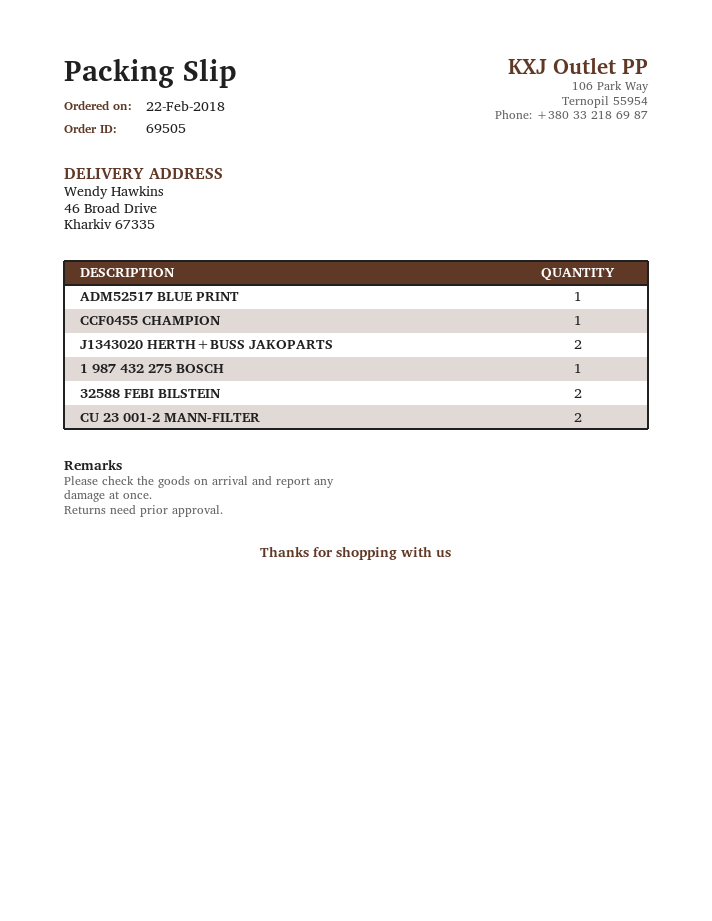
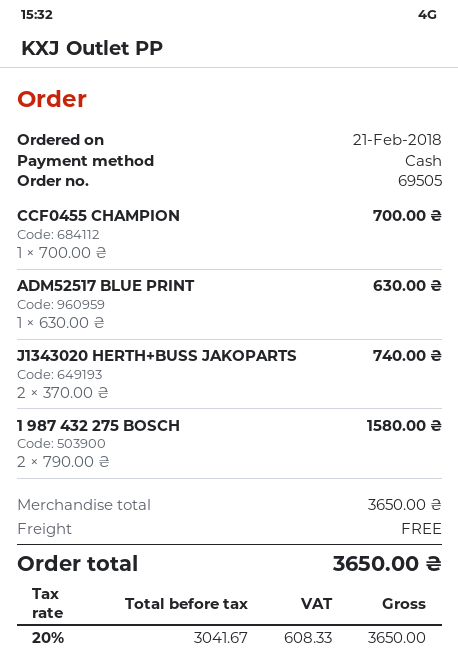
order date: 2018-02-22 -> 2018-02-21
1 987 432 275 BOSCH: 1 -> 2
32588 FEBI BILSTEIN: 2 -> none
CU 23 001-2 MANN-FILTER: 2 -> none

